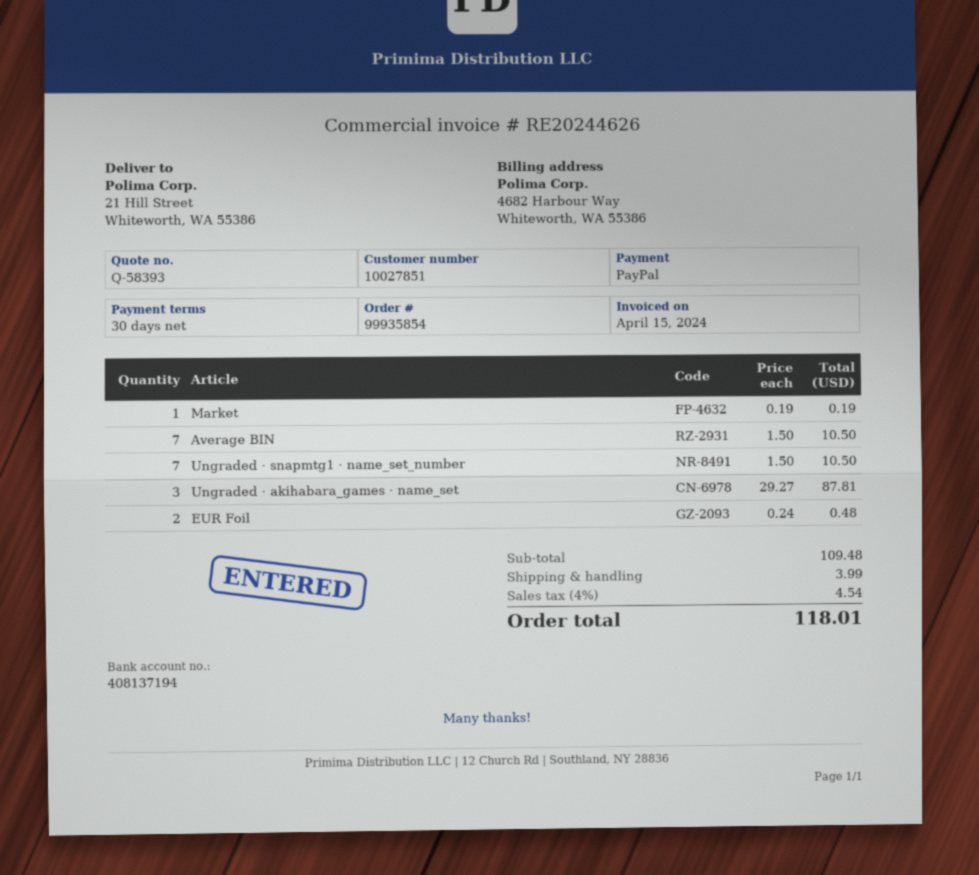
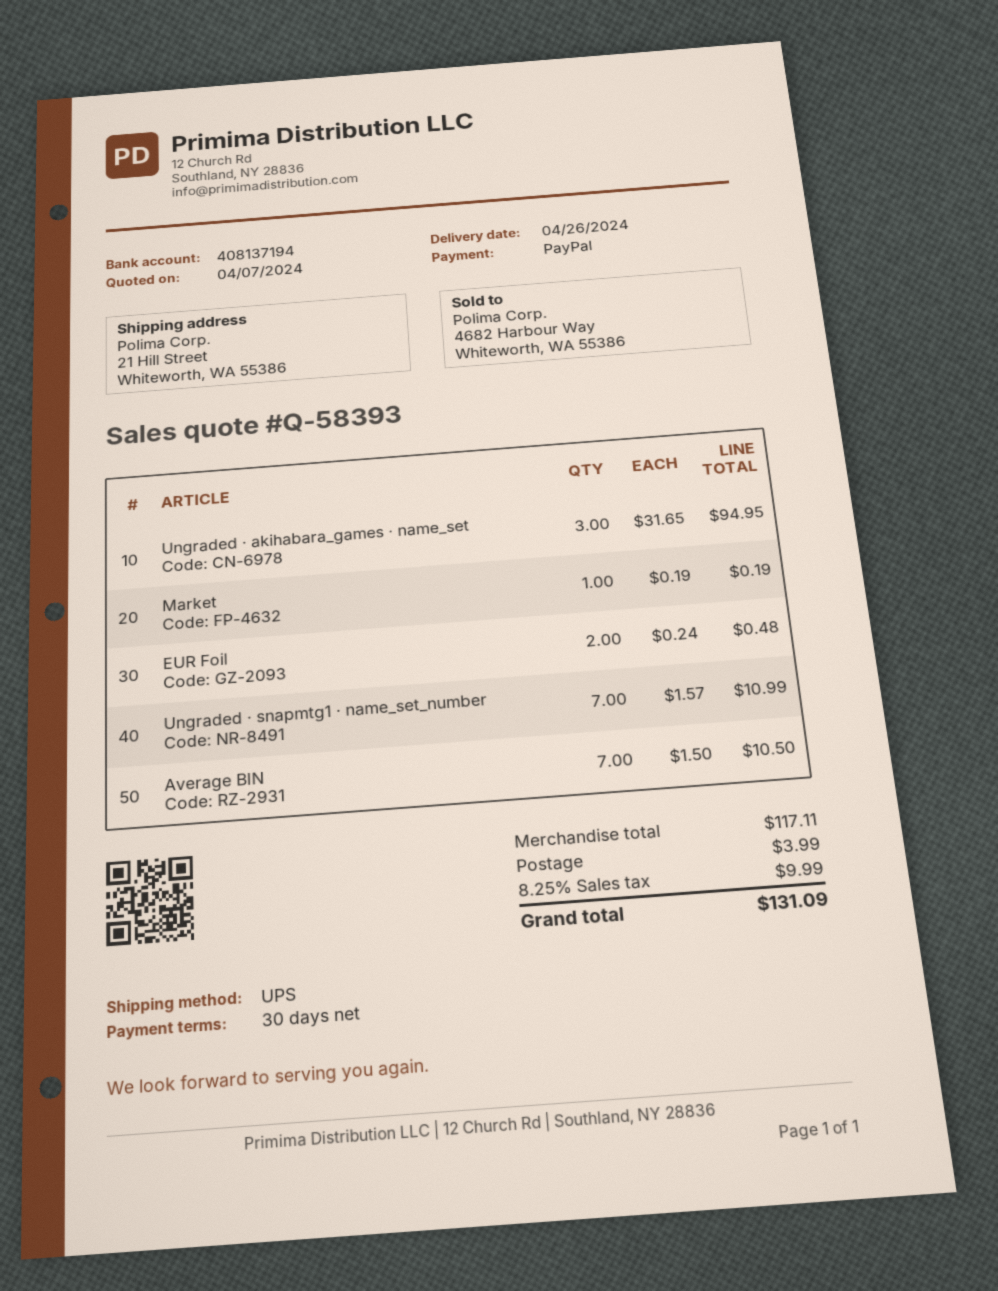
Ungraded · snapmtg1 · name_set_number: 7 x 1.50 = 10.50 -> 7 x 1.57 = 10.99
Ungraded · akihabara_games · name_set: 3 x 29.27 = 87.81 -> 3 x 31.65 = 94.95
subtotal: 109.48 -> 117.11
tax: 4% = 4.54 -> 8.25% = 9.99
total: 118.01 -> 131.09

